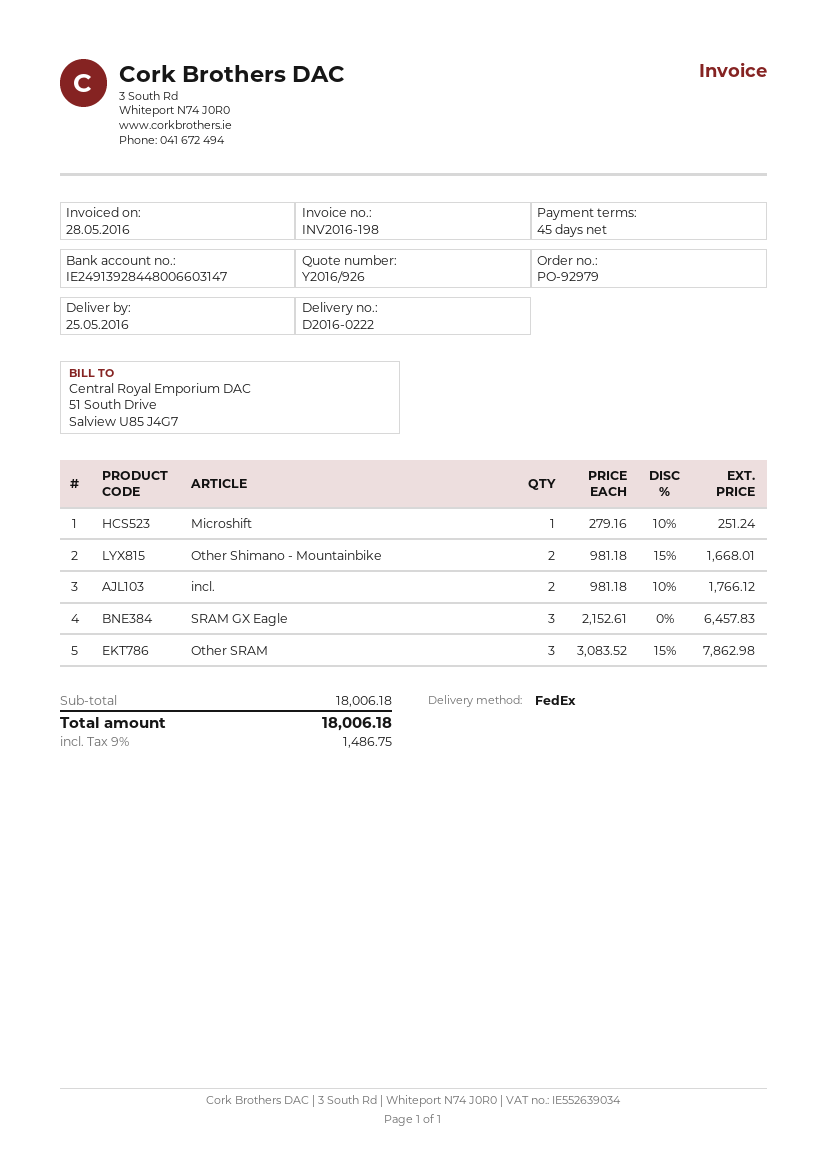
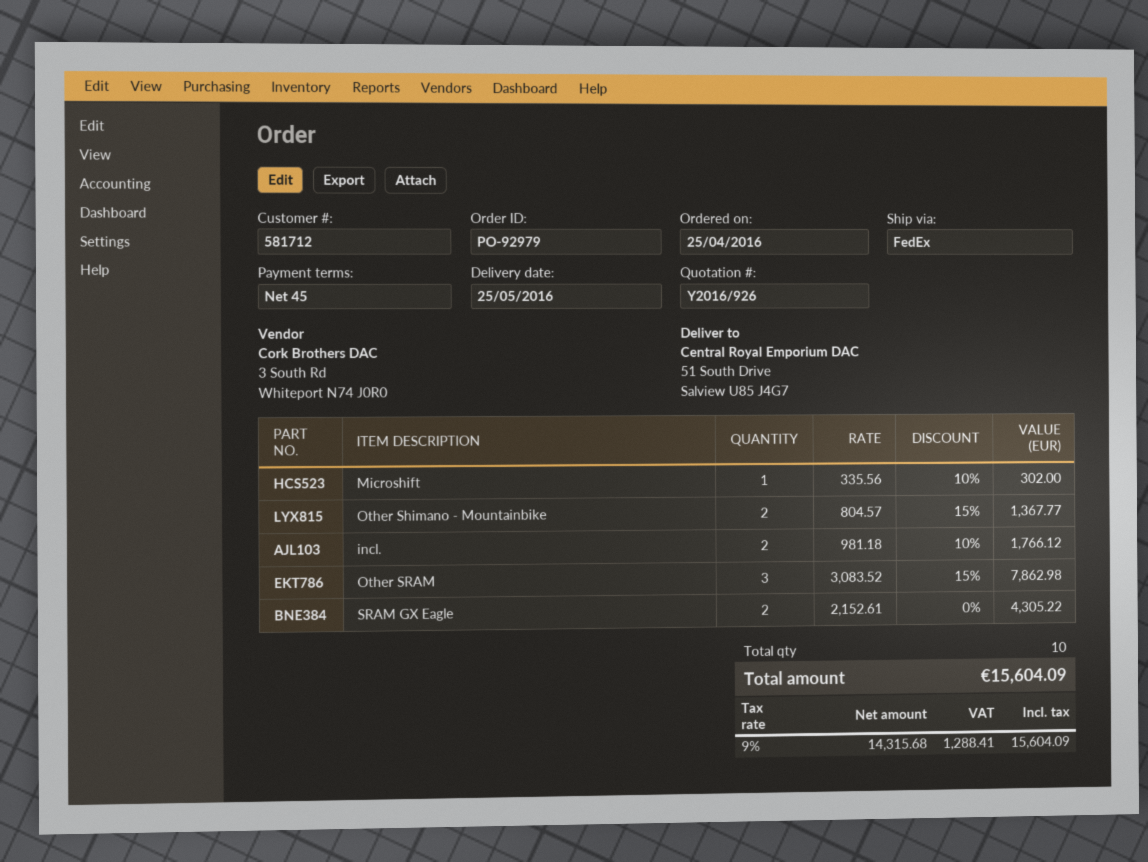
Microshift: 1 x 279.16 - 10% = 251.24 -> 1 x 335.56 - 10% = 302.00
Other Shimano - Mountainbike: 2 x 981.18 - 15% = 1668.01 -> 2 x 804.57 - 15% = 1367.77
SRAM GX Eagle: 3 x 2152.61 = 6457.83 -> 2 x 2152.61 = 4305.22
tax: 9% = 1486.75 -> 9% = 1288.41
total: 18006.18 -> 15604.09

